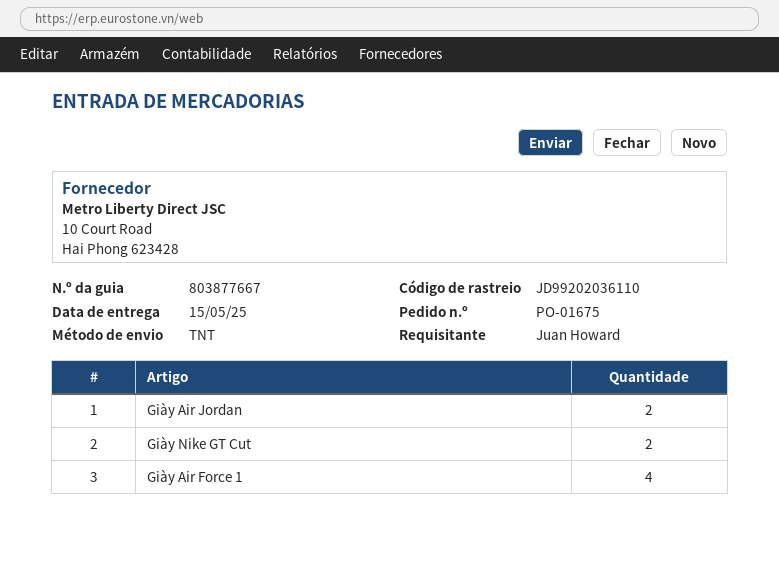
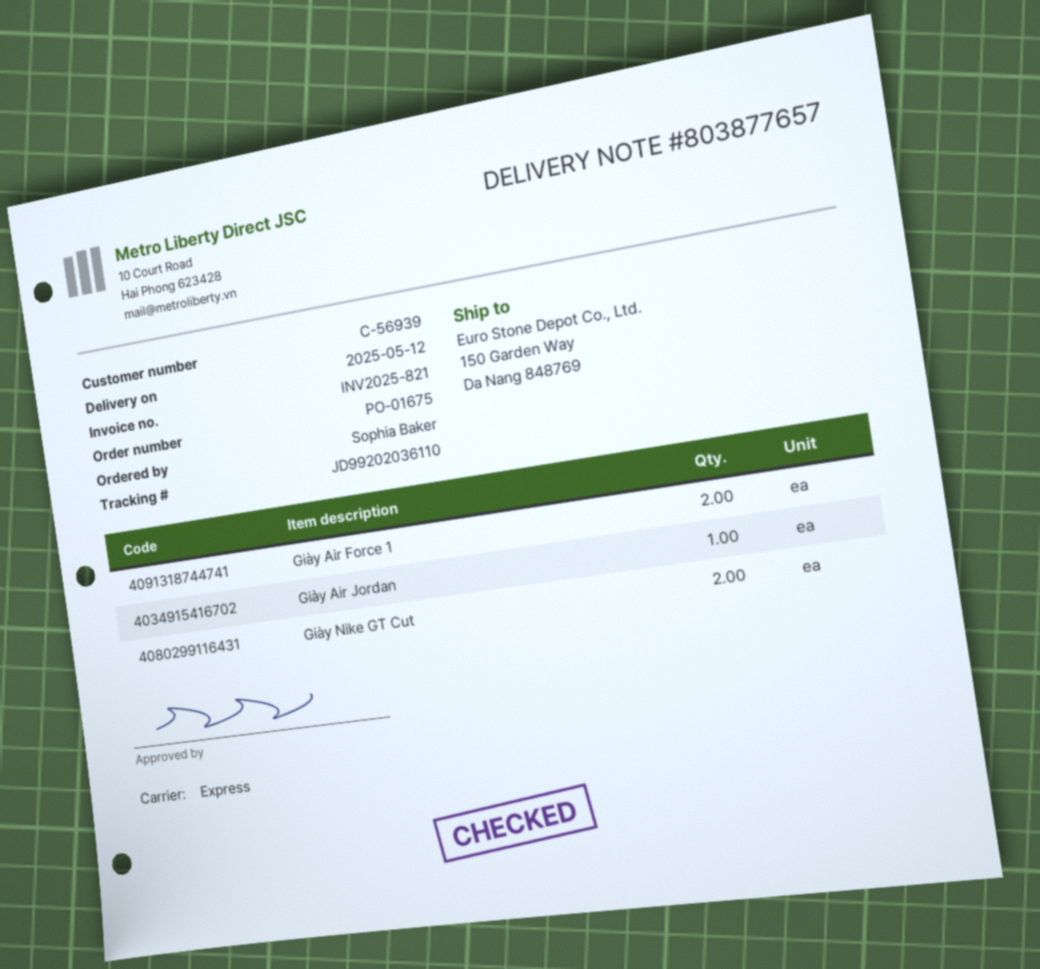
delivery note number: 803877667 -> 803877657
delivery date: 2025-05-15 -> 2025-05-12
ordered by: Juan Howard -> Sophia Baker
shipping method: TNT -> express
Giày Air Jordan: 2 -> 1
Giày Air Force 1: 4 -> 2

